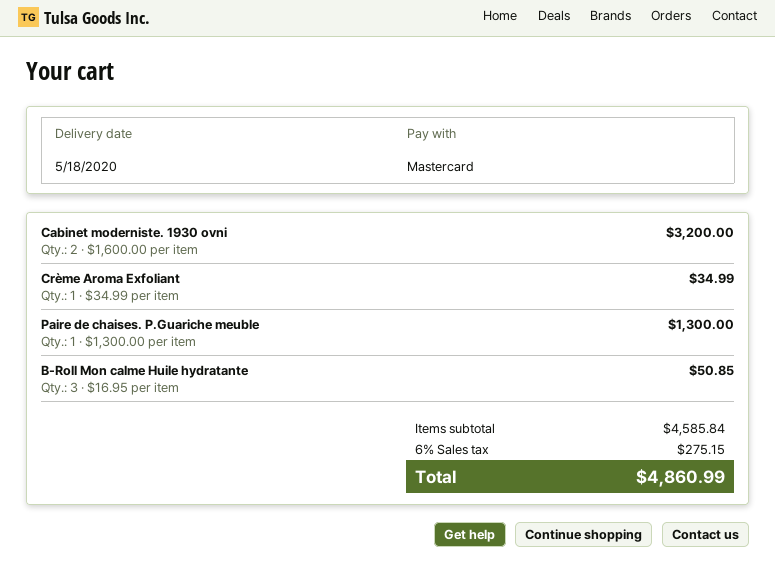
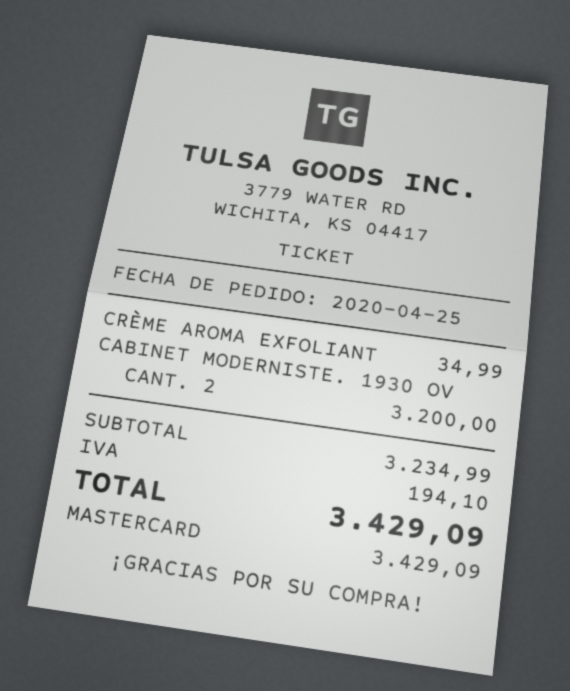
Paire de chaises. P.Guariche meuble: 1 for 1300.00 -> none
B-Roll Mon calme Huile hydratante: 3 for 50.85 -> none
subtotal: 4585.84 -> 3234.99
tax: 275.15 -> 194.10
total: 4860.99 -> 3429.09

